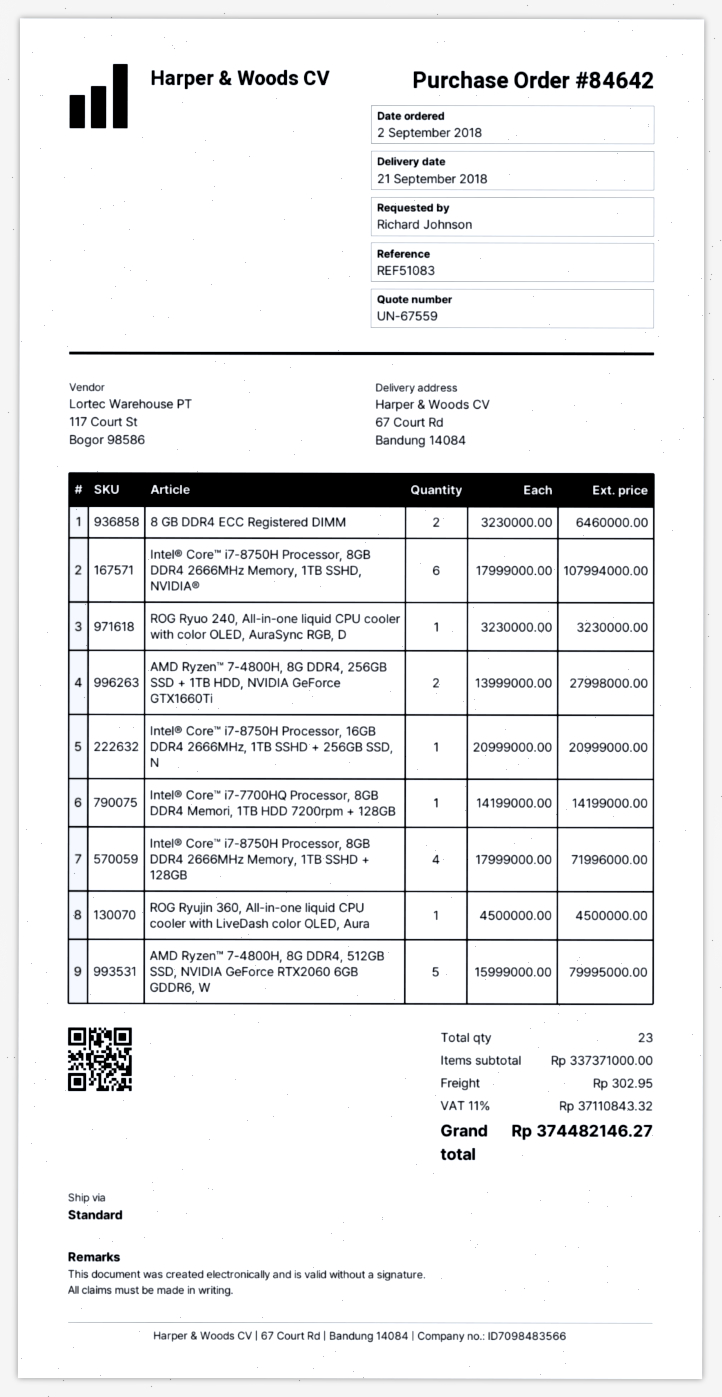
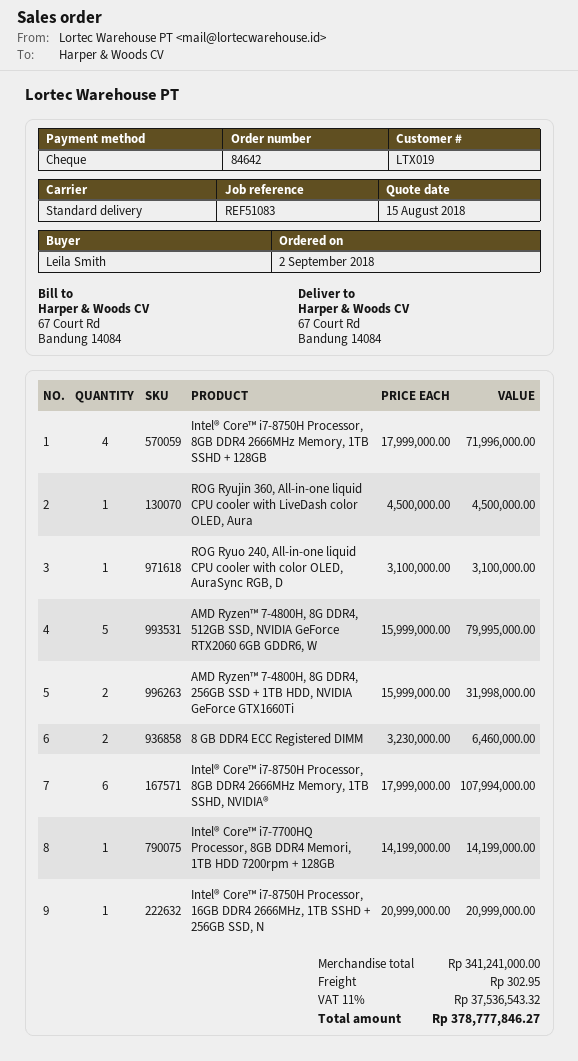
ordered by: Richard Johnson -> Leila Smith
ROG Ryuo 240, All-in-one liquid CPU cooler with color OLED, AuraSync RGB, D: 1 x 3230000.00 = 3230000.00 -> 1 x 3100000.00 = 3100000.00
AMD Ryzen™ 7-4800H, 8G DDR4, 256GB SSD + 1TB HDD, NVIDIA GeForce GTX1660Ti: 2 x 13999000.00 = 27998000.00 -> 2 x 15999000.00 = 31998000.00
subtotal: 337371000.00 -> 341241000.00
tax: 11% = 37110843.32 -> 11% = 37536543.32
total: 374482146.27 -> 378777846.27

